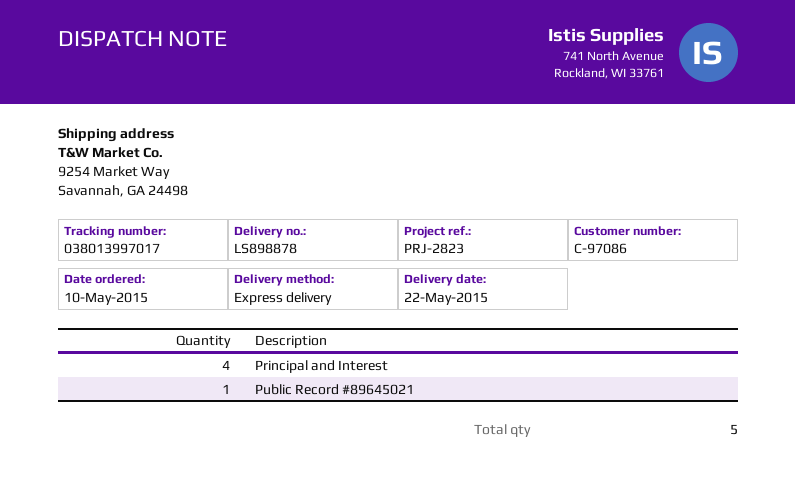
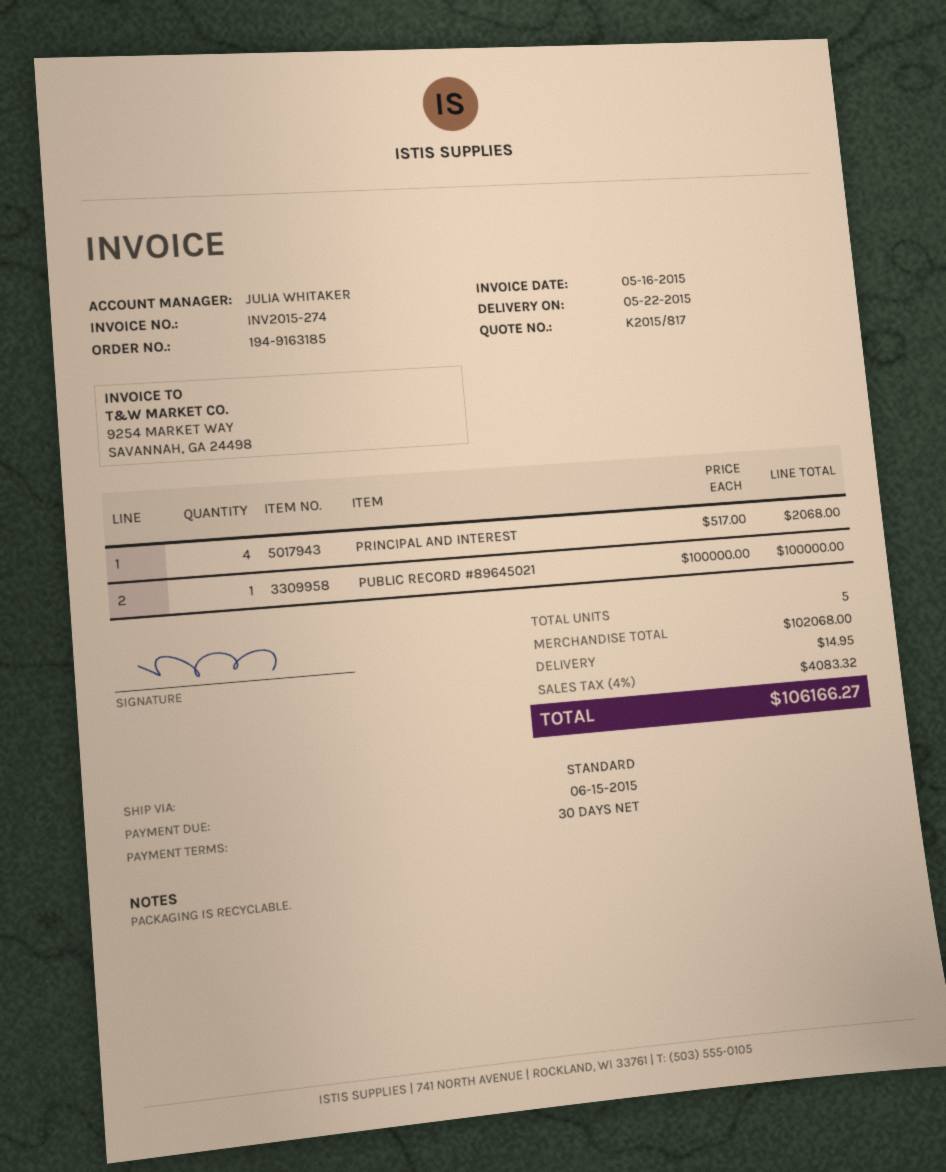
shipping method: express -> standard

